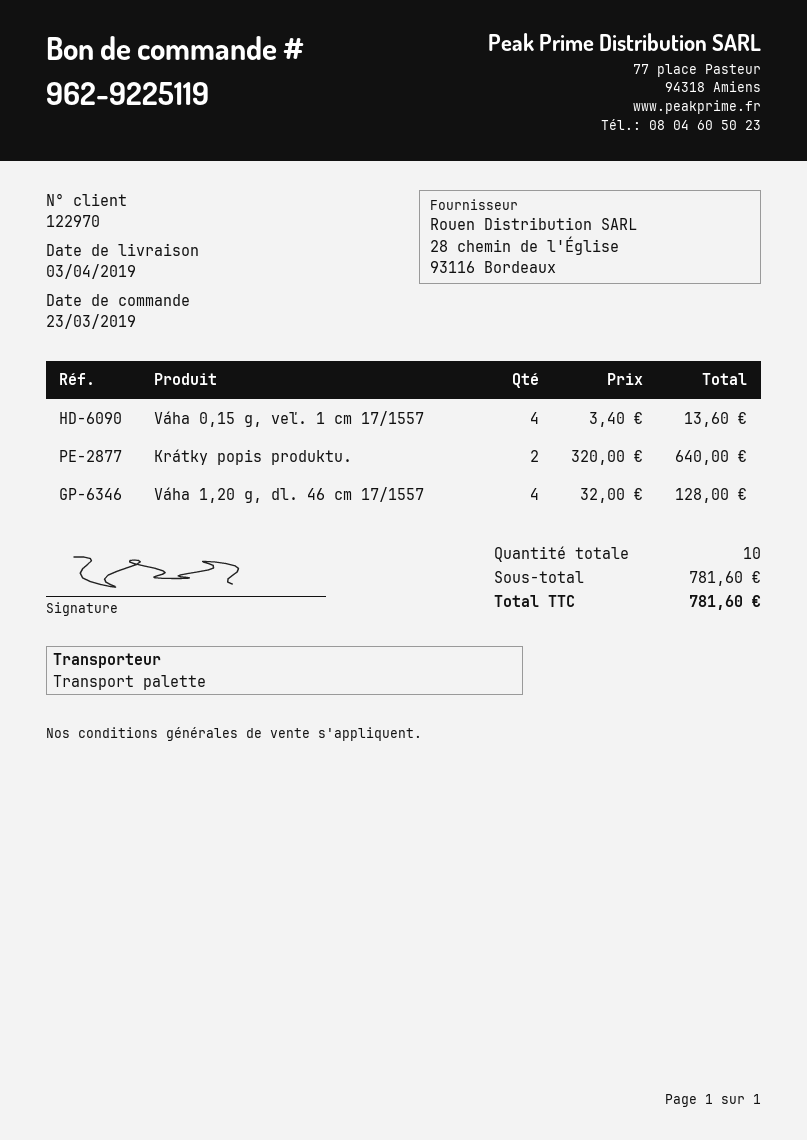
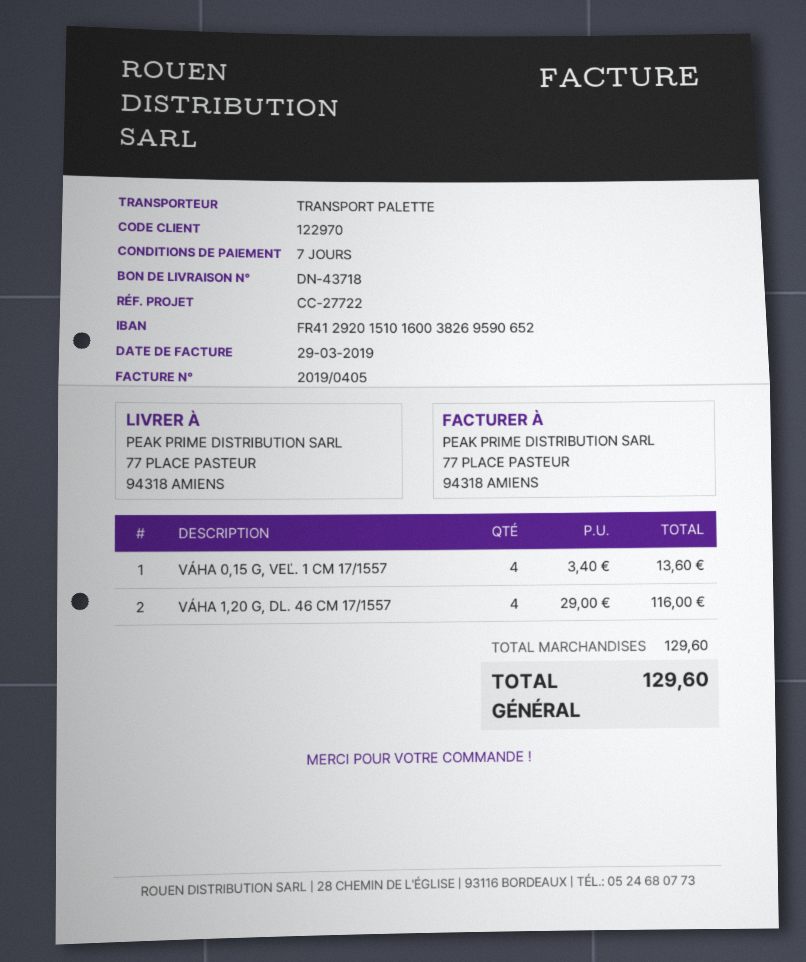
Krátky popis produktu.: 2 x 320.00 = 640.00 -> none
Váha 1,20 g, dl. 46 cm 17/1557: 4 x 32.00 = 128.00 -> 4 x 29.00 = 116.00
subtotal: 781.60 -> 129.60
total: 781.60 -> 129.60

